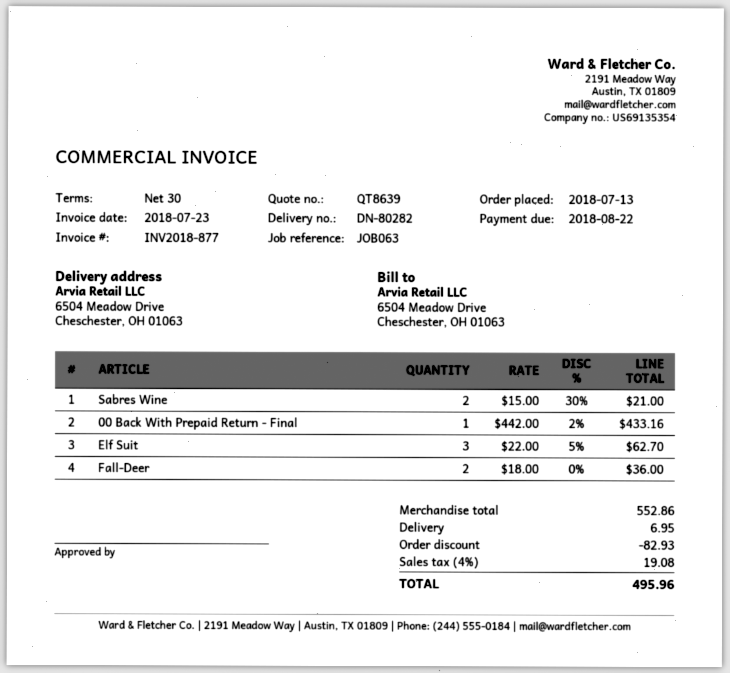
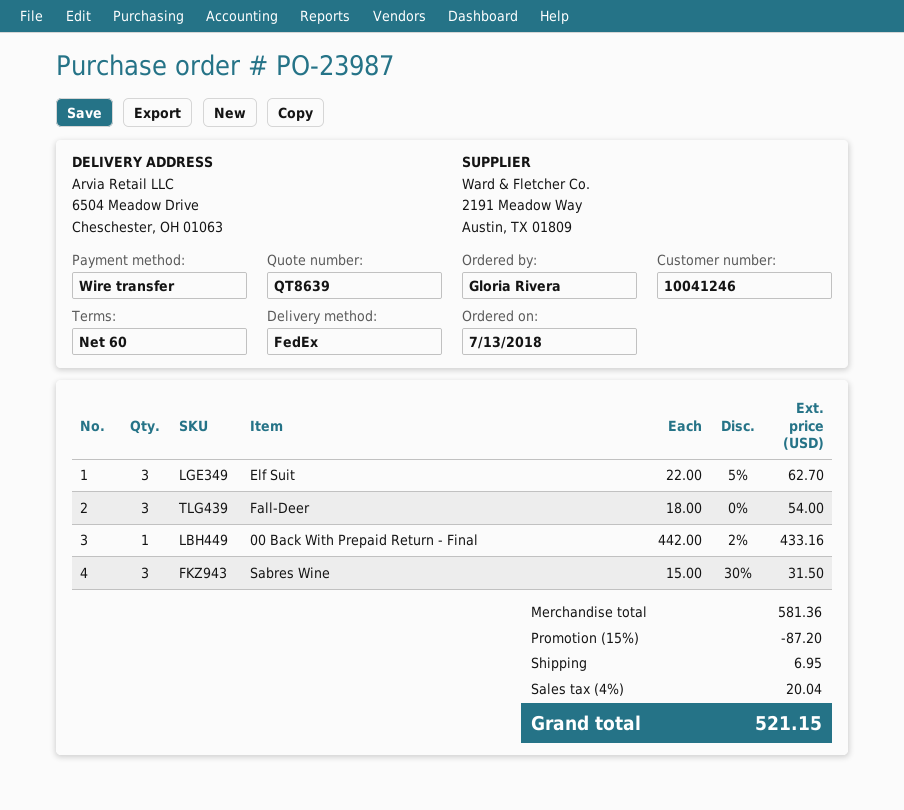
payment terms: 30 days -> 60 days
Sabres Wine: 2 x 15.00 - 30% = 21.00 -> 3 x 15.00 - 30% = 31.50
Fall-Deer: 2 x 18.00 = 36.00 -> 3 x 18.00 = 54.00
subtotal: 552.86 -> 581.36
discount: 82.93 -> 87.20
tax: 4% = 19.08 -> 4% = 20.04
total: 495.96 -> 521.15

